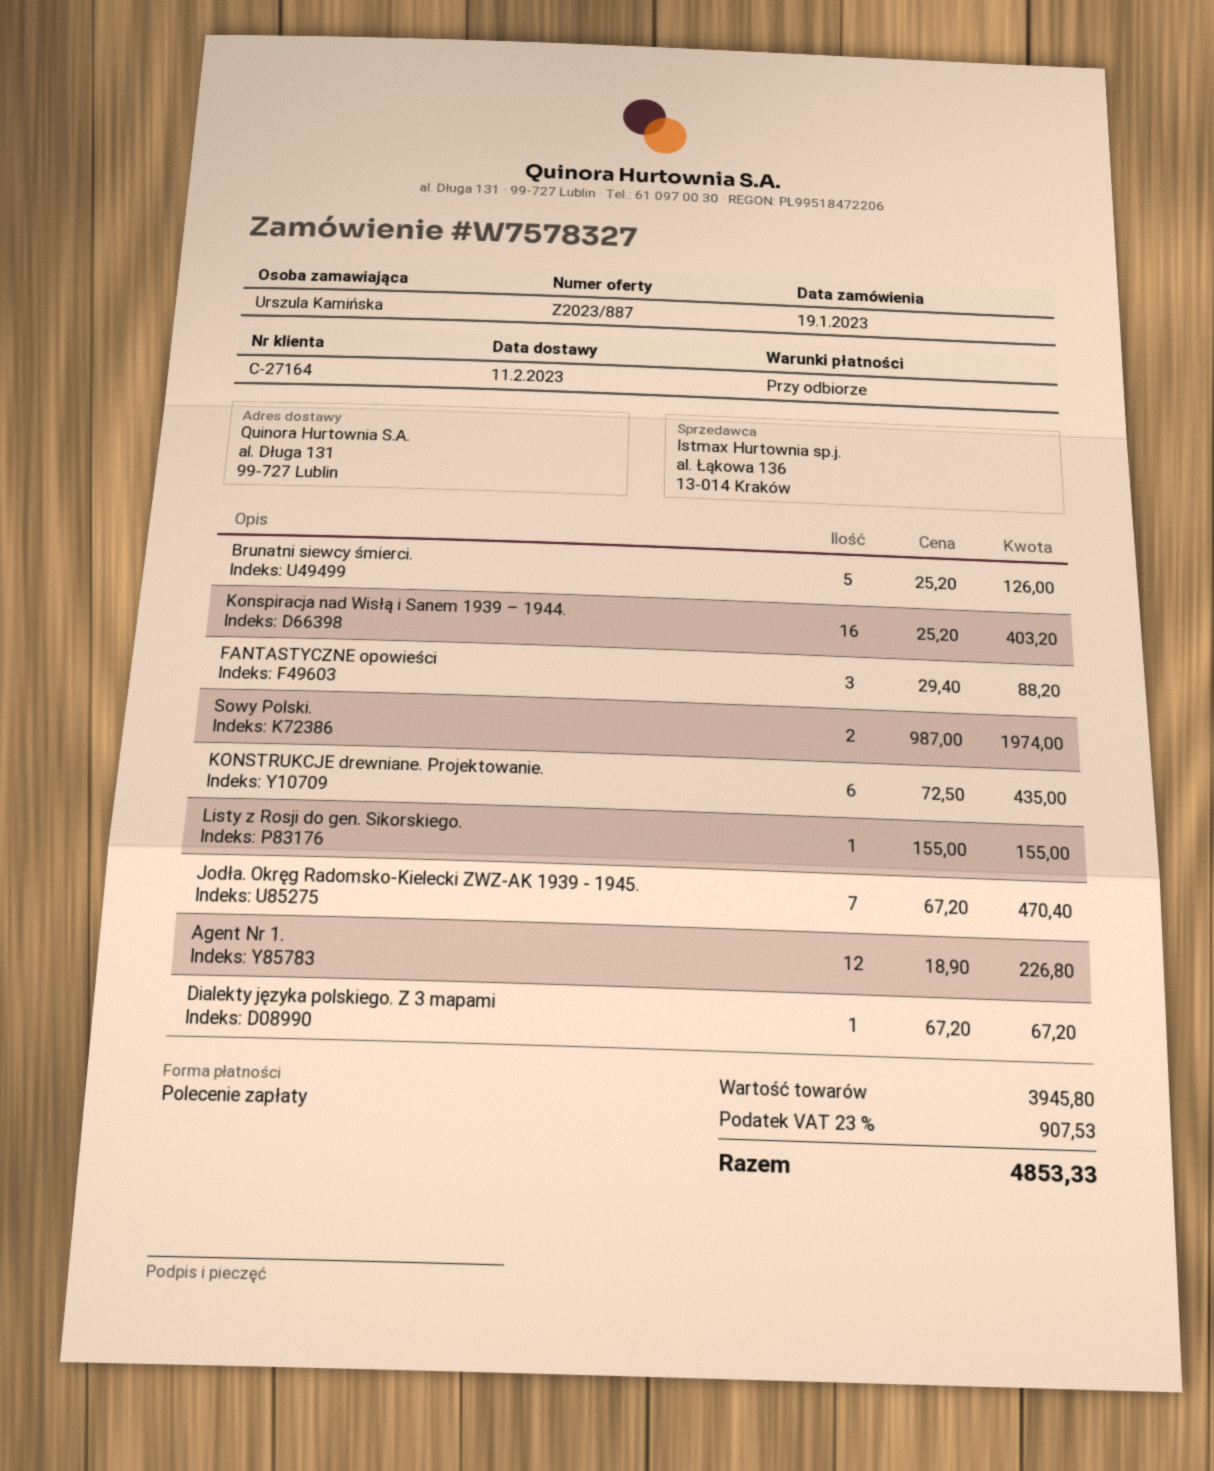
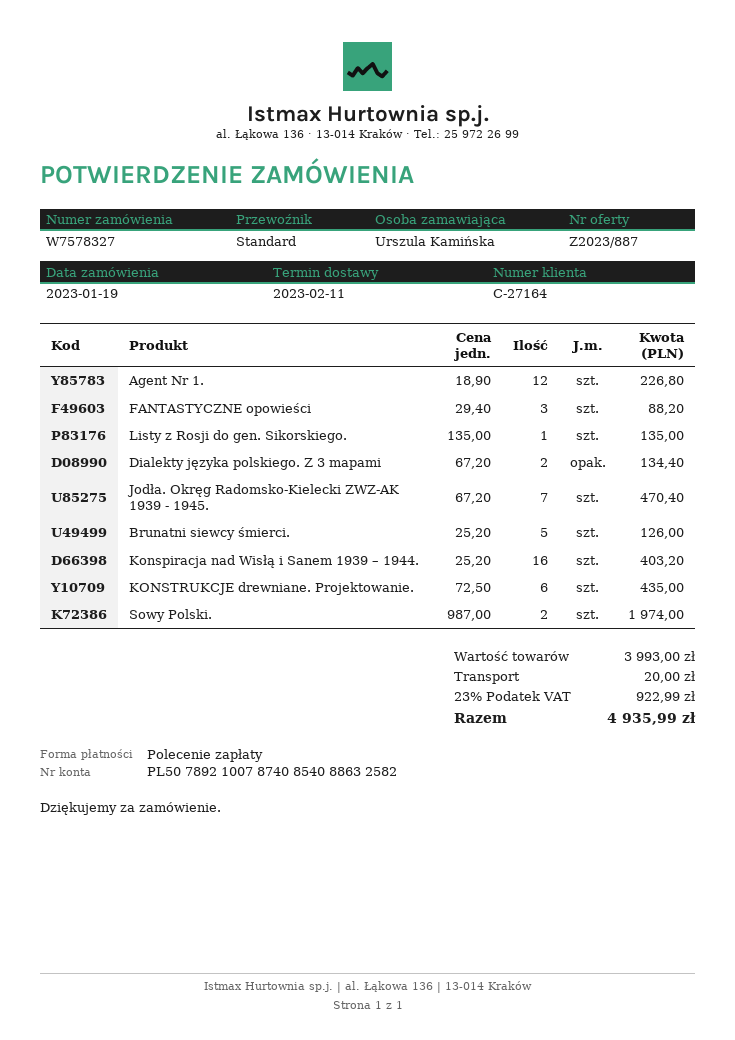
Listy z Rosji do gen. Sikorskiego.: 1 x 155.00 = 155.00 -> 1 x 135.00 = 135.00
Dialekty języka polskiego. Z 3 mapami: 1 x 67.20 = 67.20 -> 2 x 67.20 = 134.40
subtotal: 3945.80 -> 3993.00
shipping: none -> 20.00
tax: 23% = 907.53 -> 23% = 922.99
total: 4853.33 -> 4935.99

